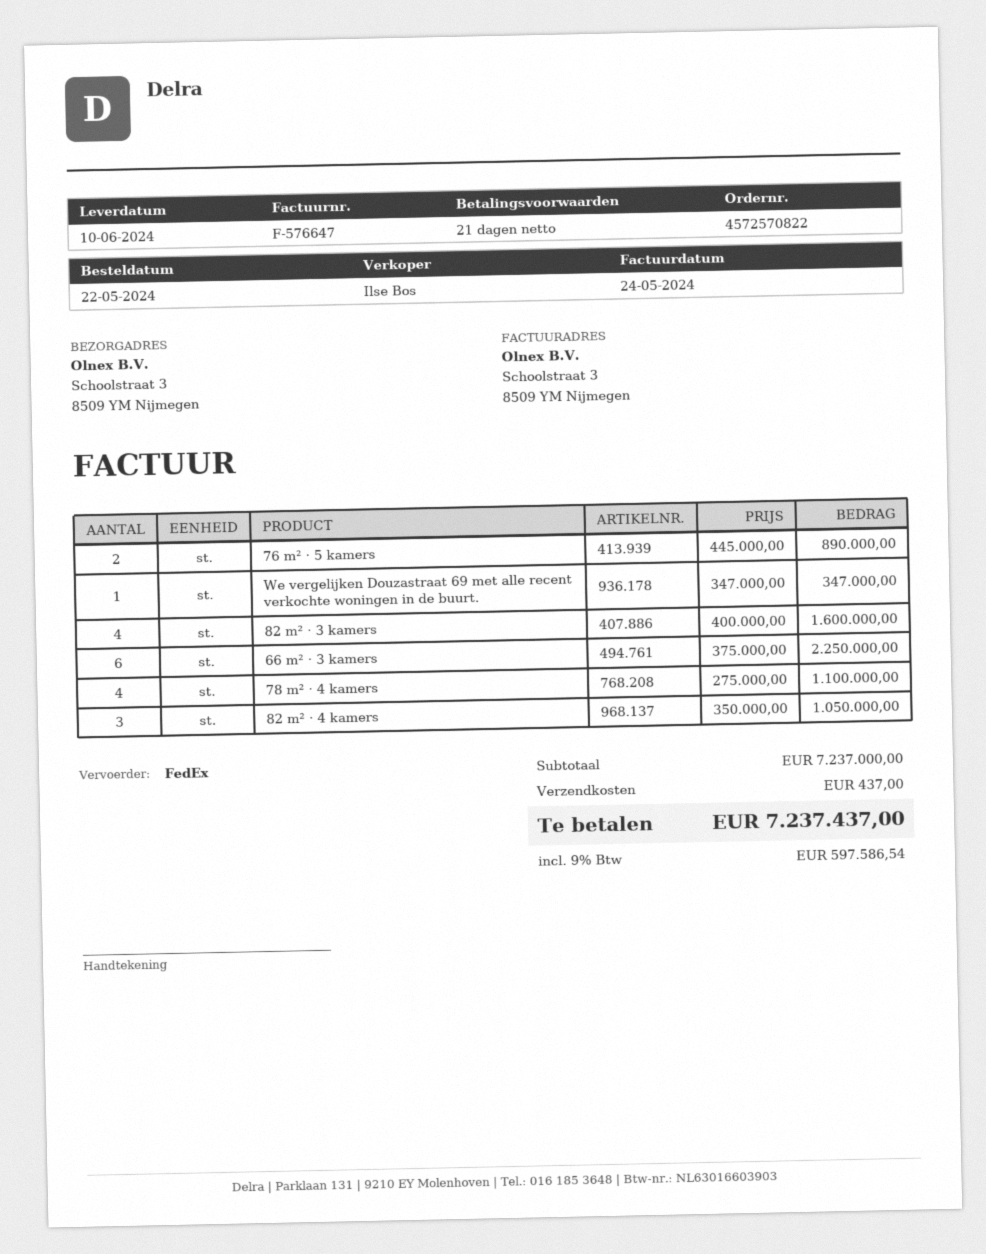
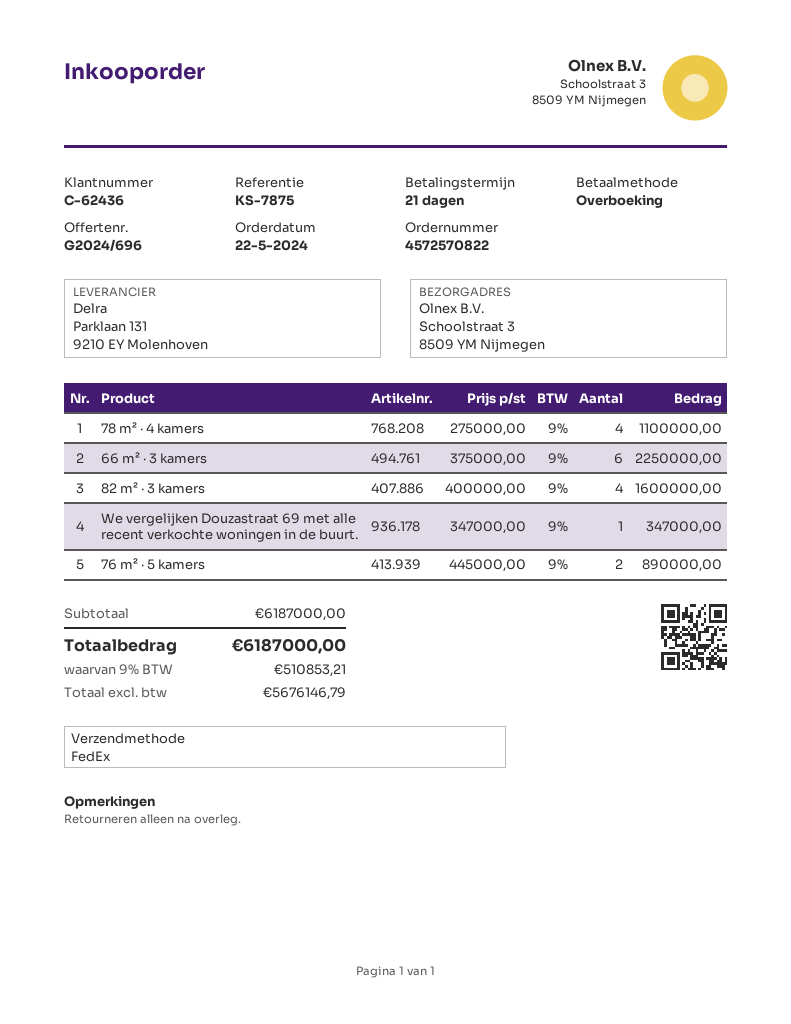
82 m² · 4 kamers: 3 x 350000.00 = 1050000.00 -> none
subtotal: 7237000.00 -> 6187000.00
shipping: 437.00 -> none
tax: 9% = 597586.54 -> 9% = 510853.21
total: 7237437.00 -> 6187000.00

